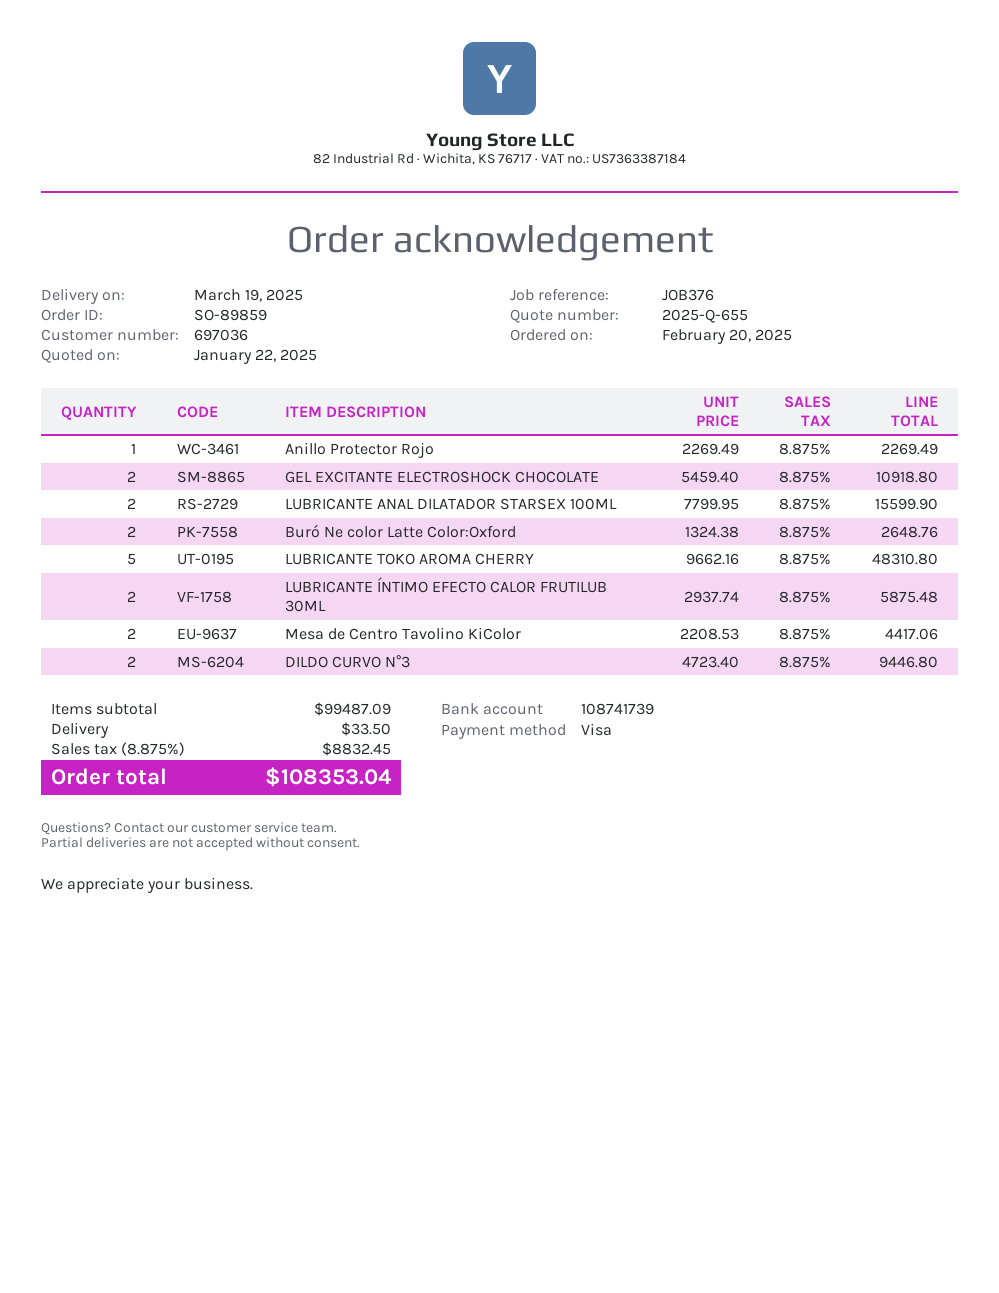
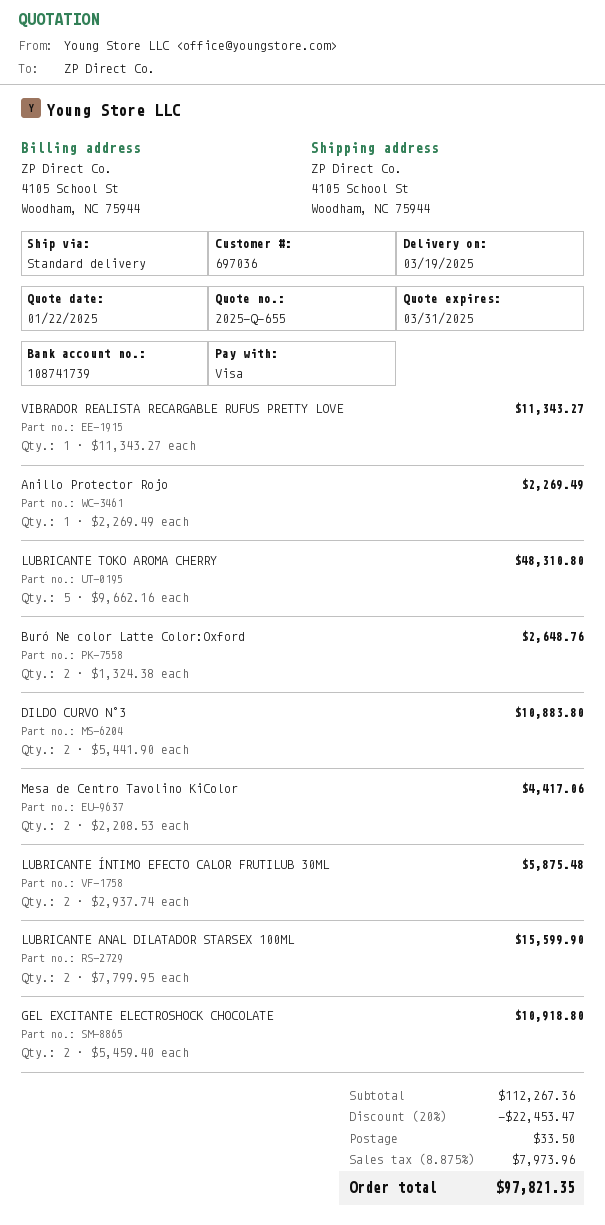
DILDO CURVO N°3: 2 x 4723.40 = 9446.80 -> 2 x 5441.90 = 10883.80
VIBRADOR REALISTA RECARGABLE RUFUS PRETTY LOVE: none -> 1 x 11343.27 = 11343.27
subtotal: 99487.09 -> 112267.36
discount: none -> 20% = 22453.47
tax: 8.875% = 8832.45 -> 8.875% = 7973.96
total: 108353.04 -> 97821.35

